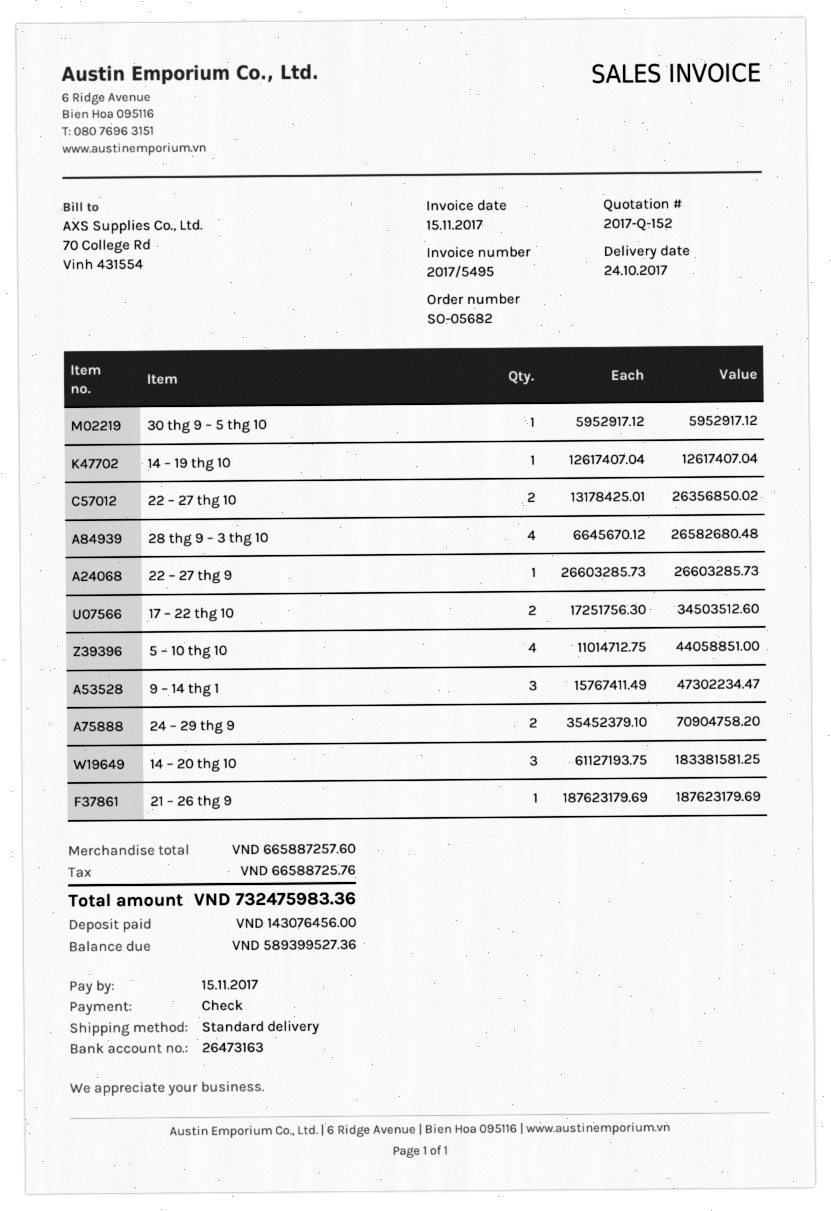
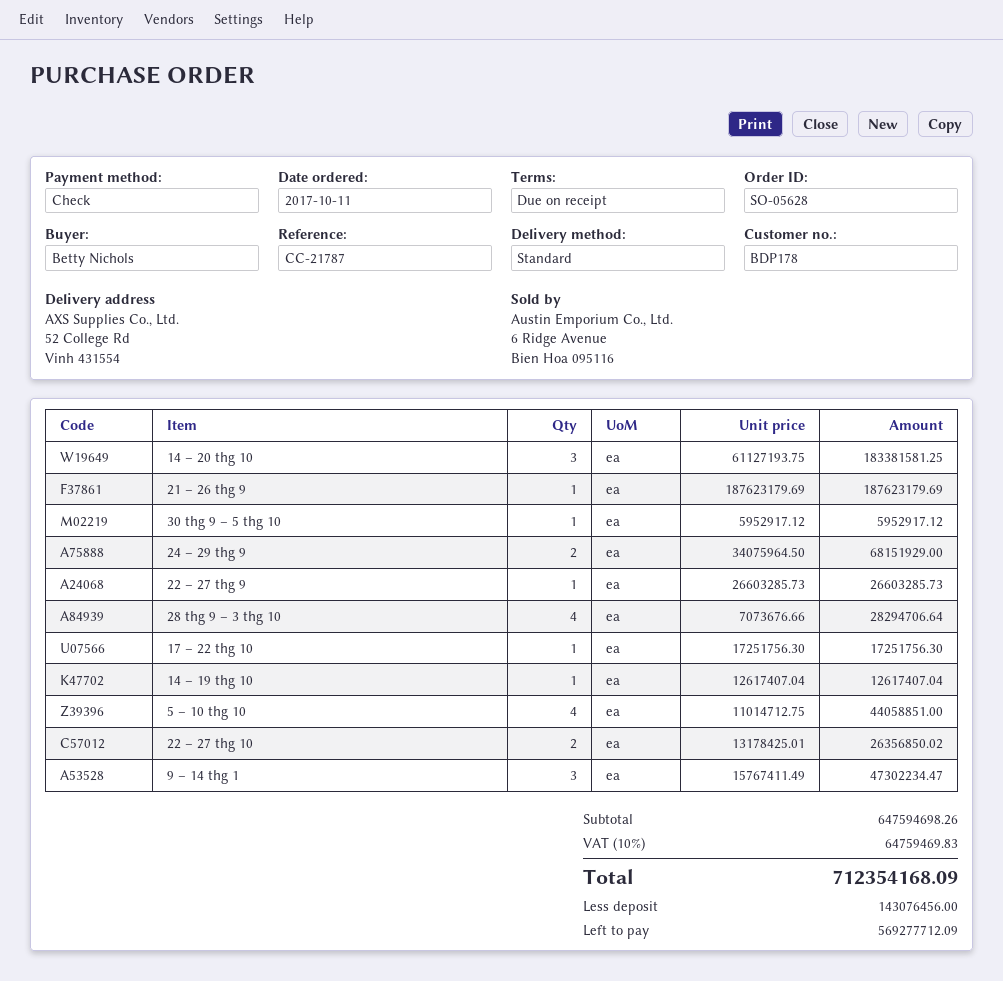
order number: SO-05682 -> SO-05628
28 thg 9 – 3 thg 10: 4 x 6645670.12 = 26582680.48 -> 4 x 7073676.66 = 28294706.64
17 – 22 thg 10: 2 x 17251756.30 = 34503512.60 -> 1 x 17251756.30 = 17251756.30
24 – 29 thg 9: 2 x 35452379.10 = 70904758.20 -> 2 x 34075964.50 = 68151929.00
subtotal: 665887257.60 -> 647594698.26
tax: 66588725.76 -> 64759469.83
total: 732475983.36 -> 712354168.09
balance: 589399527.36 -> 569277712.09

